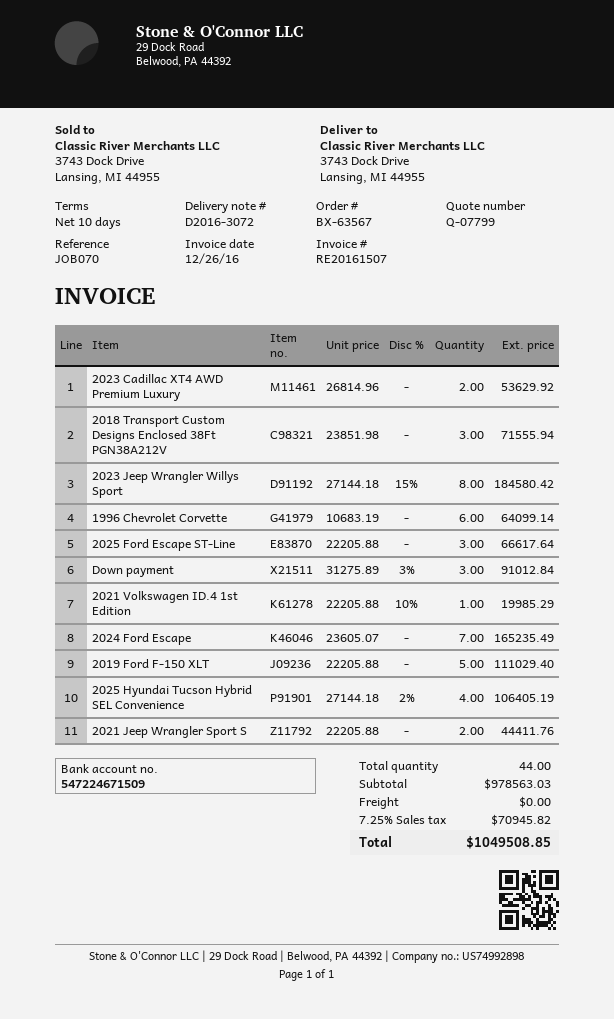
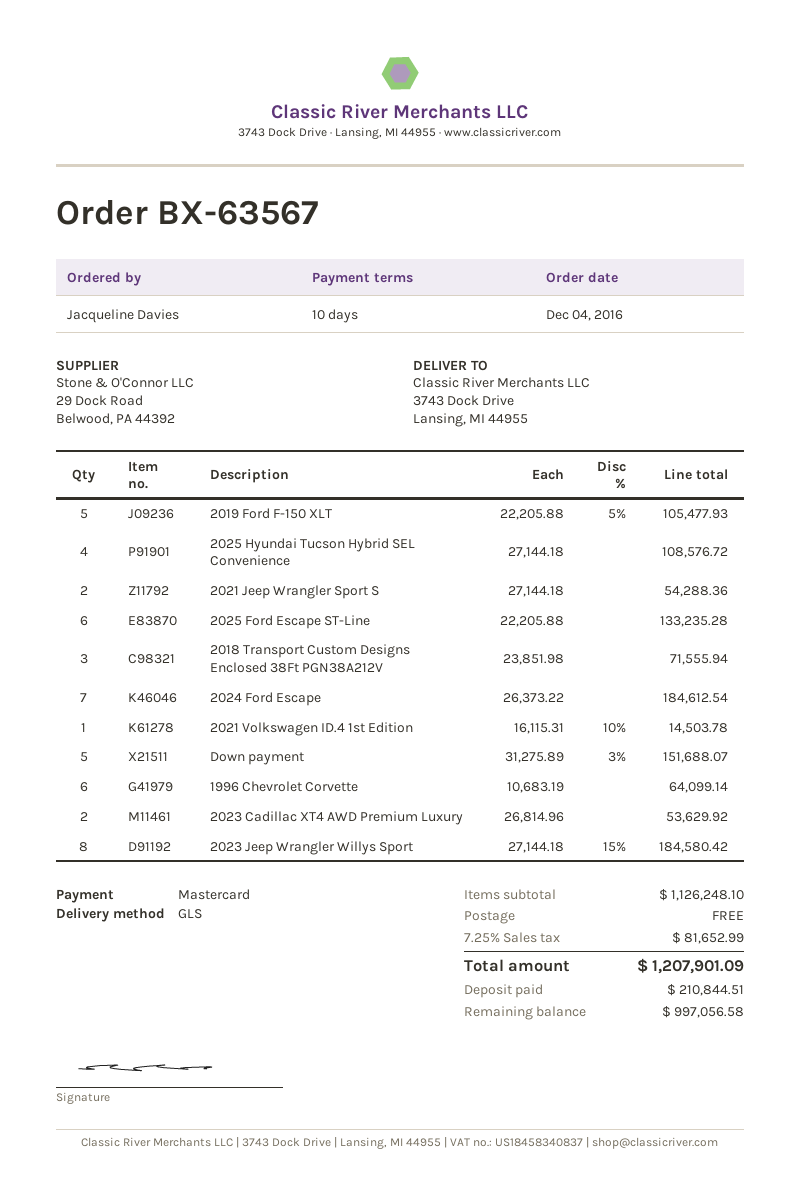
2025 Ford Escape ST-Line: 3 x 22205.88 = 66617.64 -> 6 x 22205.88 = 133235.28
Down payment: 3 x 31275.89 - 3% = 91012.84 -> 5 x 31275.89 - 3% = 151688.07
2021 Volkswagen ID.4 1st Edition: 1 x 22205.88 - 10% = 19985.29 -> 1 x 16115.31 - 10% = 14503.78
2024 Ford Escape: 7 x 23605.07 = 165235.49 -> 7 x 26373.22 = 184612.54
2019 Ford F-150 XLT: 5 x 22205.88 = 111029.40 -> 5 x 22205.88 - 5% = 105477.93
2025 Hyundai Tucson Hybrid SEL Convenience: 4 x 27144.18 - 2% = 106405.19 -> 4 x 27144.18 = 108576.72
2021 Jeep Wrangler Sport S: 2 x 22205.88 = 44411.76 -> 2 x 27144.18 = 54288.36
subtotal: 978563.03 -> 1126248.10
tax: 7.25% = 70945.82 -> 7.25% = 81652.99
total: 1049508.85 -> 1207901.09

